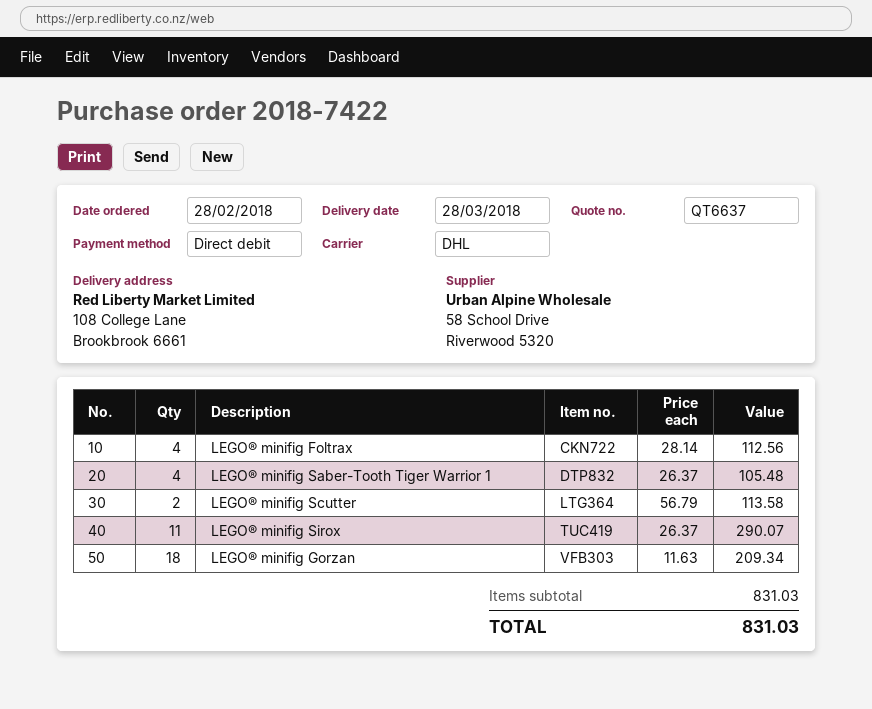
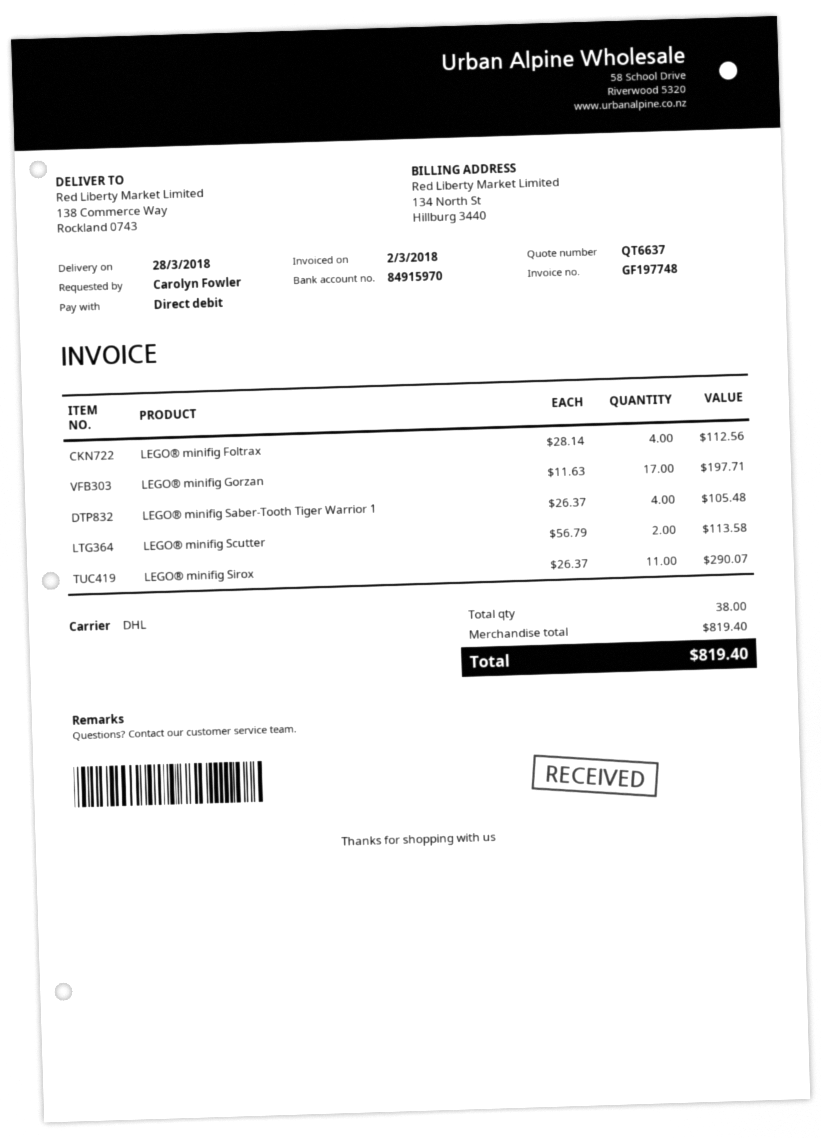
ship to: 108 College Lane, Brookbrook 6661 -> 138 Commerce Way, Rockland 0743
LEGO® minifig Gorzan: 18 x 11.63 = 209.34 -> 17 x 11.63 = 197.71
subtotal: 831.03 -> 819.40
total: 831.03 -> 819.40

